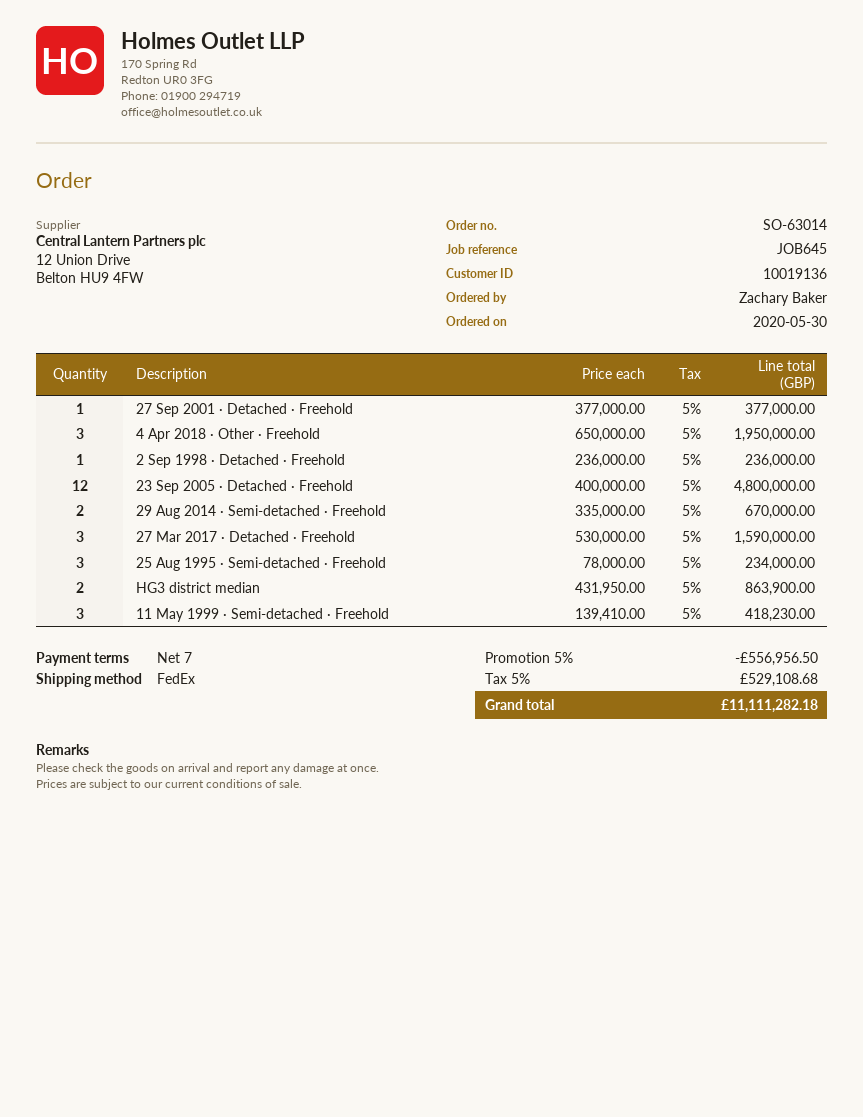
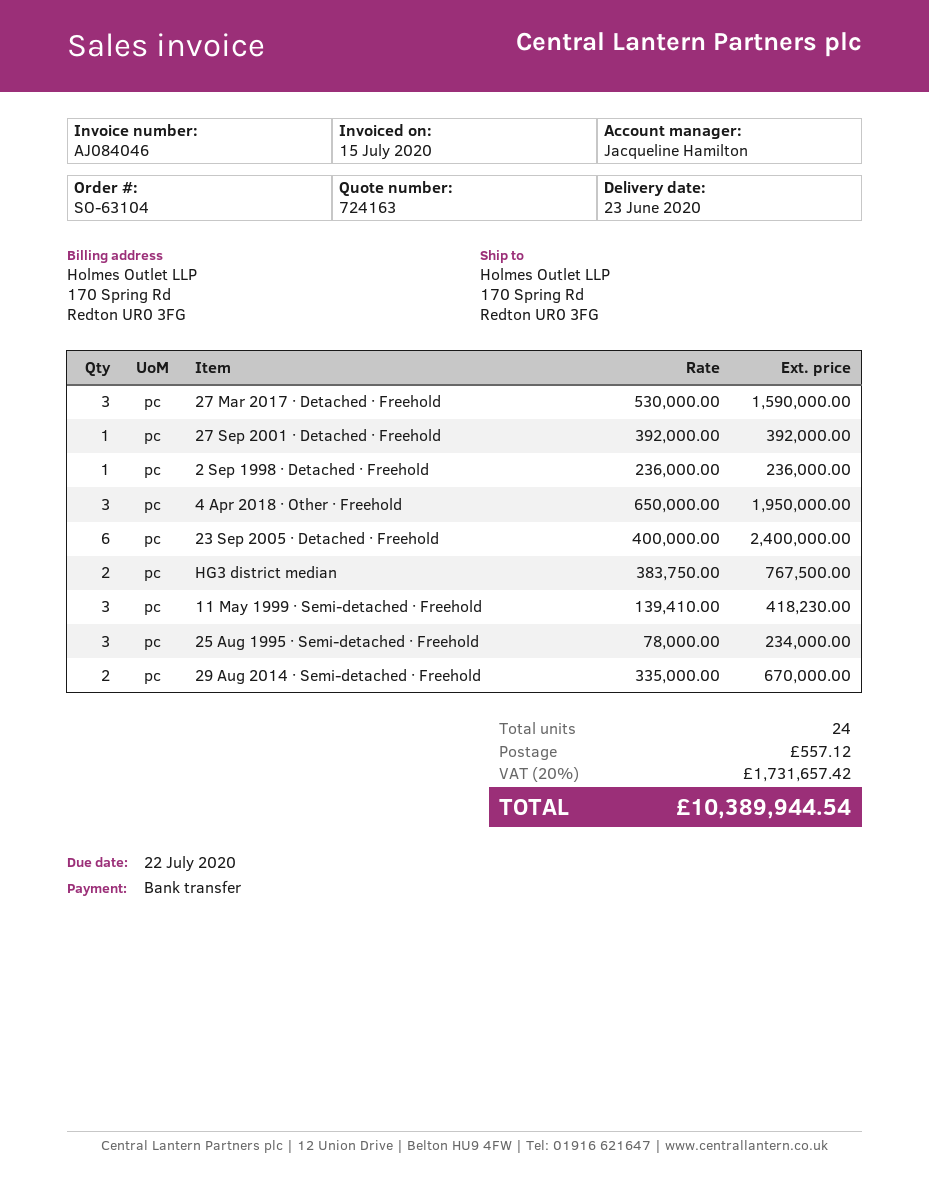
order number: SO-63014 -> SO-63104
27 Sep 2001 · Detached · Freehold: 1 x 377000.00 = 377000.00 -> 1 x 392000.00 = 392000.00
23 Sep 2005 · Detached · Freehold: 12 x 400000.00 = 4800000.00 -> 6 x 400000.00 = 2400000.00
HG3 district median: 2 x 431950.00 = 863900.00 -> 2 x 383750.00 = 767500.00
discount: 5% = 556956.50 -> none
shipping: none -> 557.12
tax: 5% = 529108.68 -> 20% = 1731657.42
total: 11111282.18 -> 10389944.54

